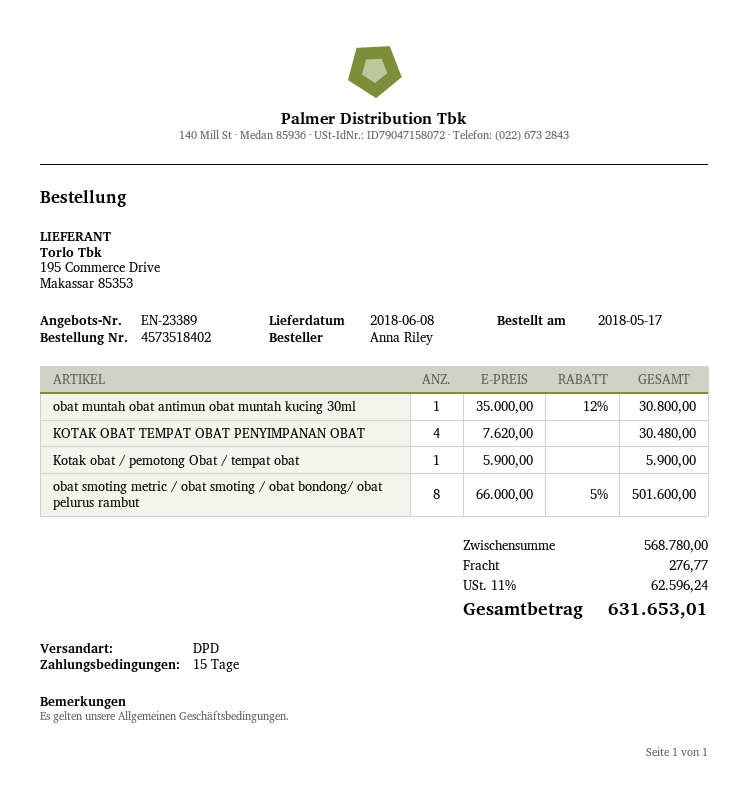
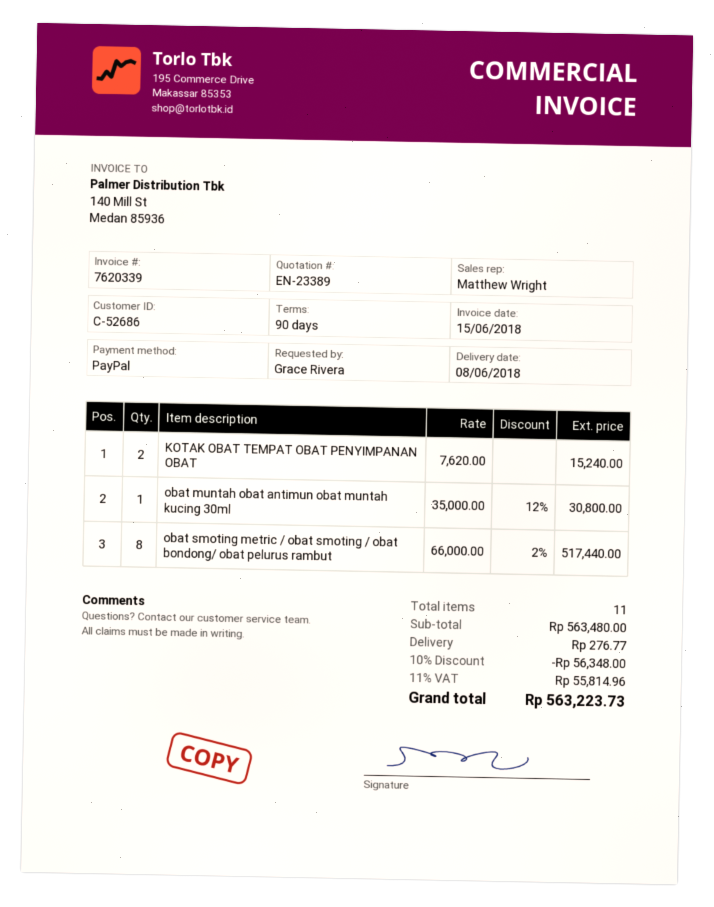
payment terms: 15 days -> 90 days
ordered by: Anna Riley -> Grace Rivera
KOTAK OBAT TEMPAT OBAT PENYIMPANAN OBAT: 4 x 7620.00 = 30480.00 -> 2 x 7620.00 = 15240.00
Kotak obat / pemotong Obat / tempat obat: 1 x 5900.00 = 5900.00 -> none
obat smoting metric / obat smoting / obat bondong/ obat pelurus rambut: 8 x 66000.00 - 5% = 501600.00 -> 8 x 66000.00 - 2% = 517440.00
subtotal: 568780.00 -> 563480.00
discount: none -> 10% = 56348.00
tax: 11% = 62596.24 -> 11% = 55814.96
total: 631653.01 -> 563223.73

